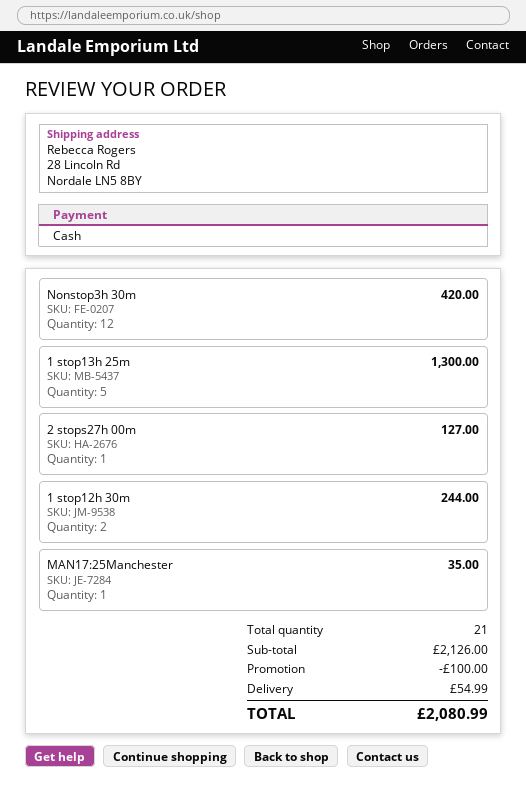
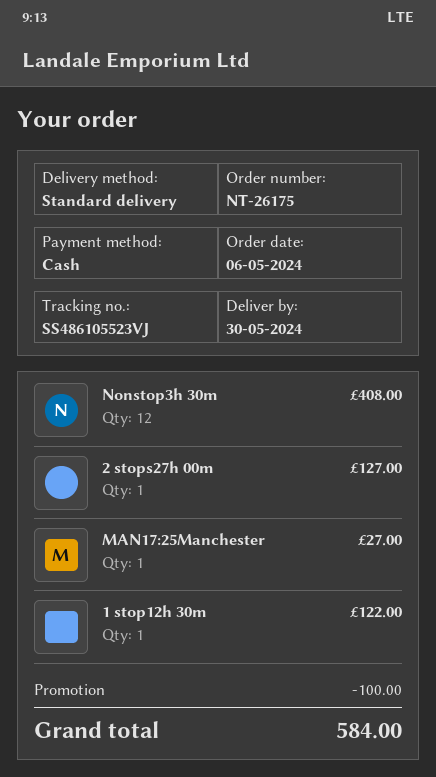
Nonstop3h 30m: 12 for 420.00 -> 12 for 408.00
1 stop13h 25m: 5 for 1300.00 -> none
1 stop12h 30m: 2 for 244.00 -> 1 for 122.00
MAN17:25Manchester: 1 for 35.00 -> 1 for 27.00
shipping: 54.99 -> none
total: 2080.99 -> 584.00

